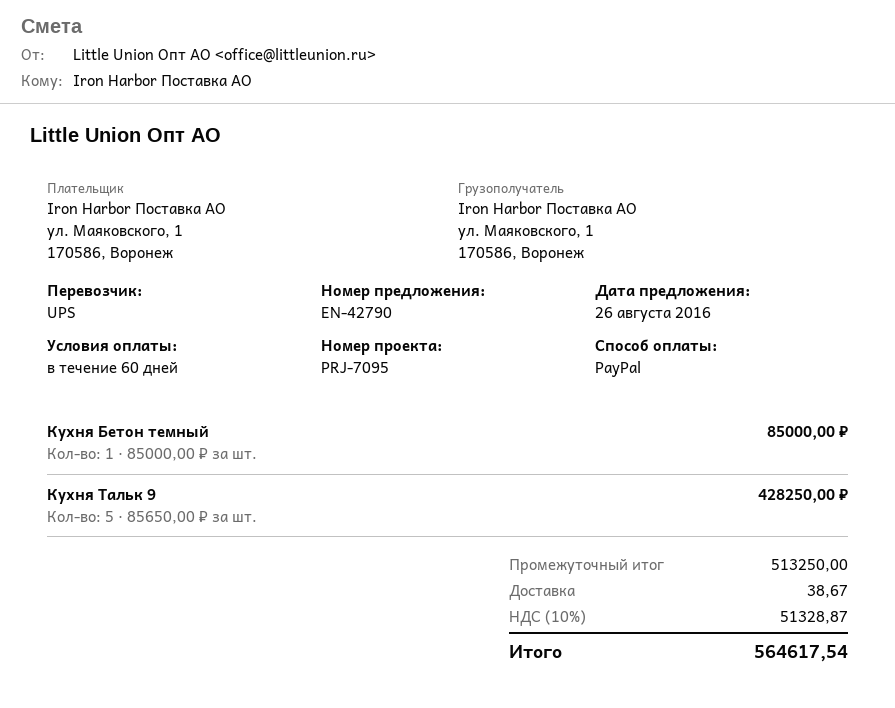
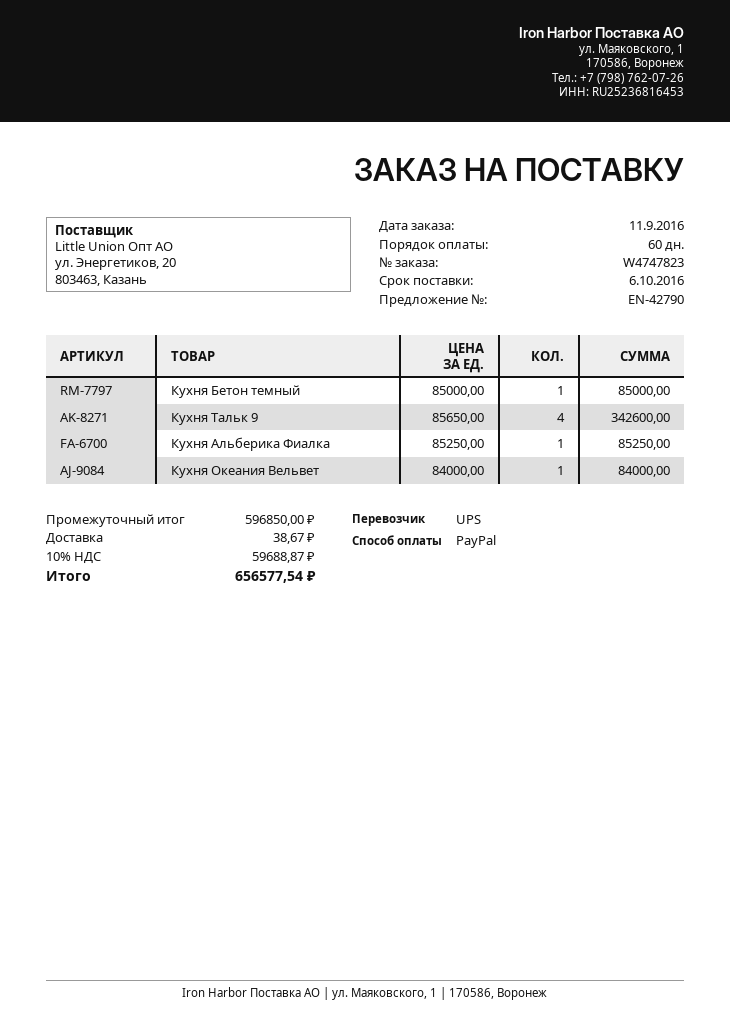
Кухня Тальк 9: 5 x 85650.00 = 428250.00 -> 4 x 85650.00 = 342600.00
Кухня Альберика Фиалка: none -> 1 x 85250.00 = 85250.00
Кухня Океания Вельвет: none -> 1 x 84000.00 = 84000.00
subtotal: 513250.00 -> 596850.00
tax: 10% = 51328.87 -> 10% = 59688.87
total: 564617.54 -> 656577.54

